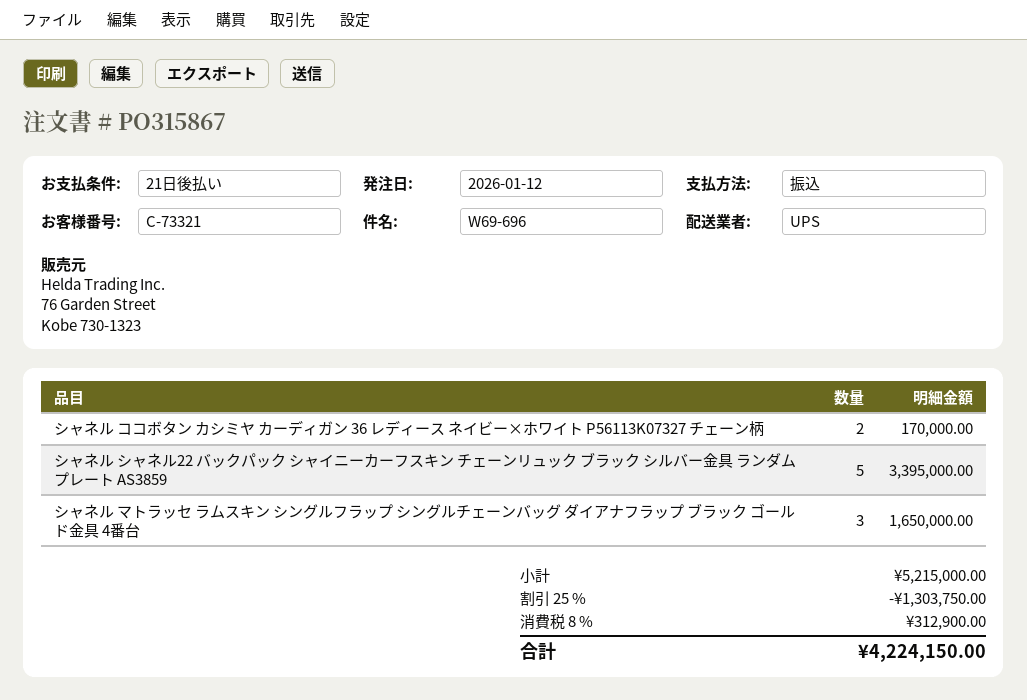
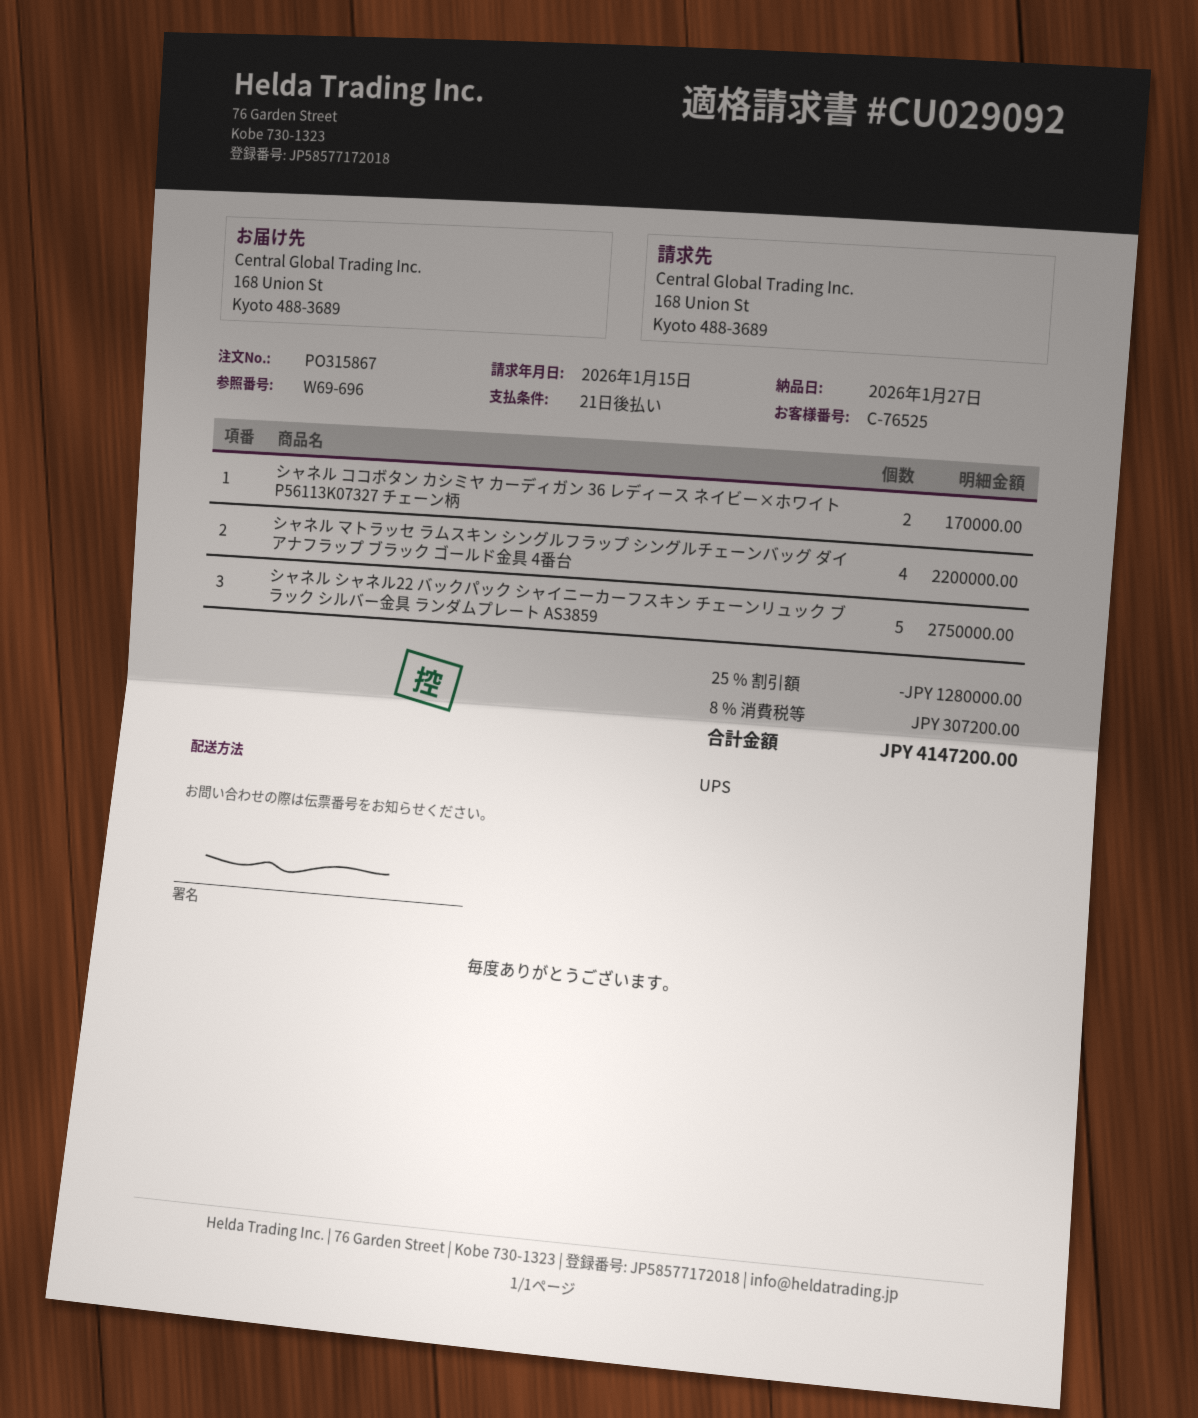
customer number: C-73321 -> C-76525
シャネル シャネル22 バックパック シャイニーカーフスキン チェーンリュック ブラック シルバー金具 ランダムプレート AS3859: 5 for 3395000.00 -> 5 for 2750000.00
シャネル マトラッセ ラムスキン シングルフラップ シングルチェーンバッグ ダイアナフラップ ブラック ゴールド金具 4番台: 3 for 1650000.00 -> 4 for 2200000.00
discount: 25% = 1303750.00 -> 25% = 1280000.00
tax: 8% = 312900.00 -> 8% = 307200.00
total: 4224150.00 -> 4147200.00

